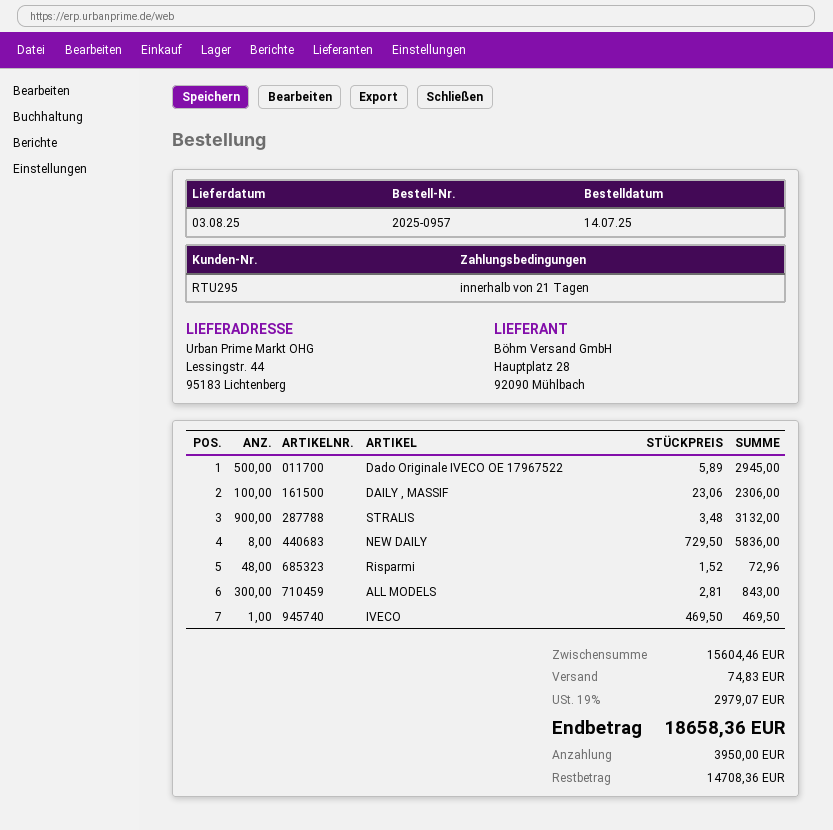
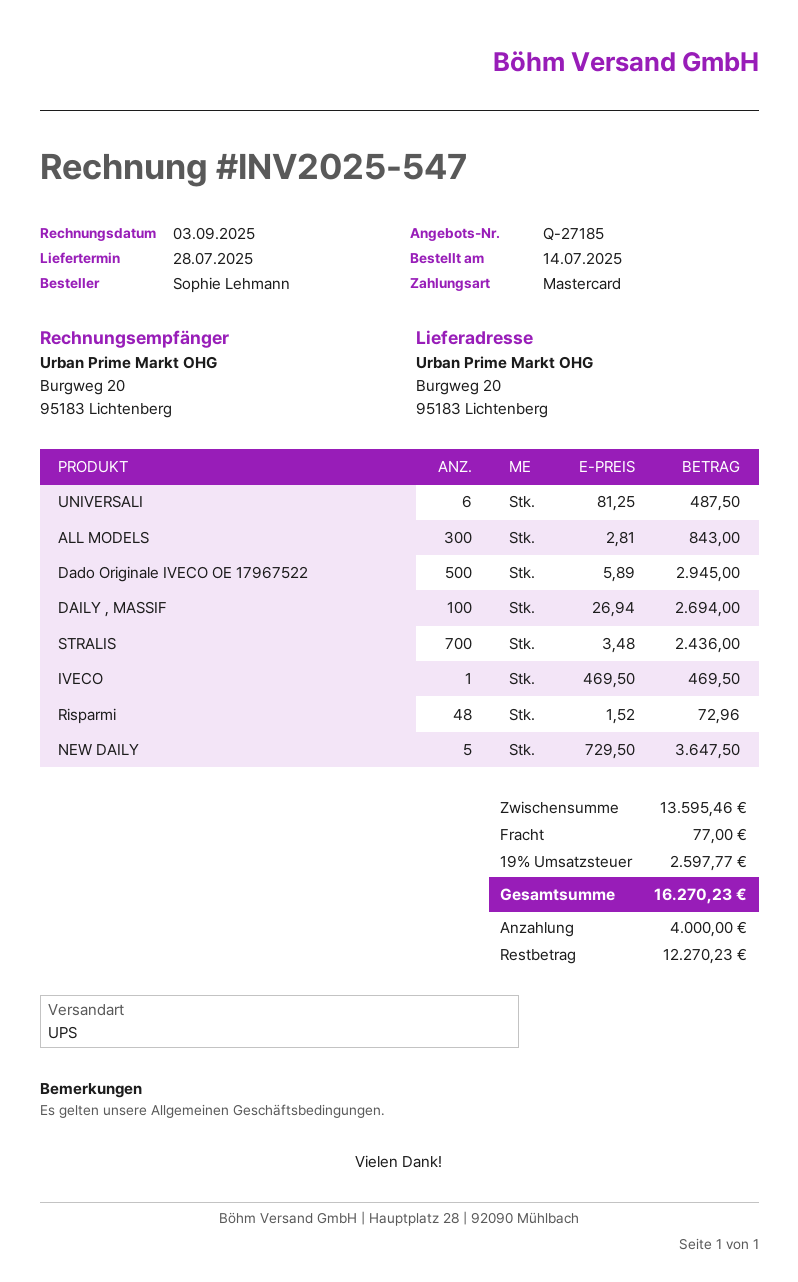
delivery date: 2025-08-03 -> 2025-07-28
ship to: Lessingstr. 44, 95183 Lichtenberg -> Burgweg 20, 95183 Lichtenberg
DAILY , MASSIF: 100 x 23.06 = 2306.00 -> 100 x 26.94 = 2694.00
STRALIS: 900 x 3.48 = 3132.00 -> 700 x 3.48 = 2436.00
NEW DAILY: 8 x 729.50 = 5836.00 -> 5 x 729.50 = 3647.50
UNIVERSALI: none -> 6 x 81.25 = 487.50
subtotal: 15604.46 -> 13595.46
shipping: 74.83 -> 77.00
tax: 19% = 2979.07 -> 19% = 2597.77
total: 18658.36 -> 16270.23
deposit: 3950.00 -> 4000.00
balance: 14708.36 -> 12270.23

